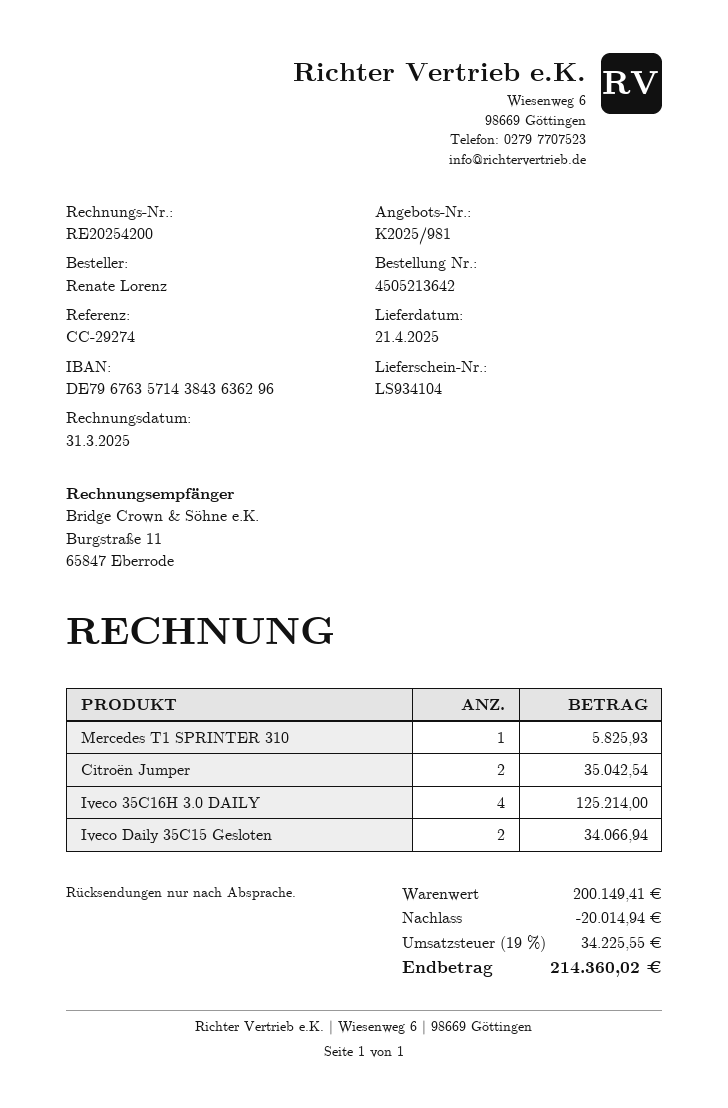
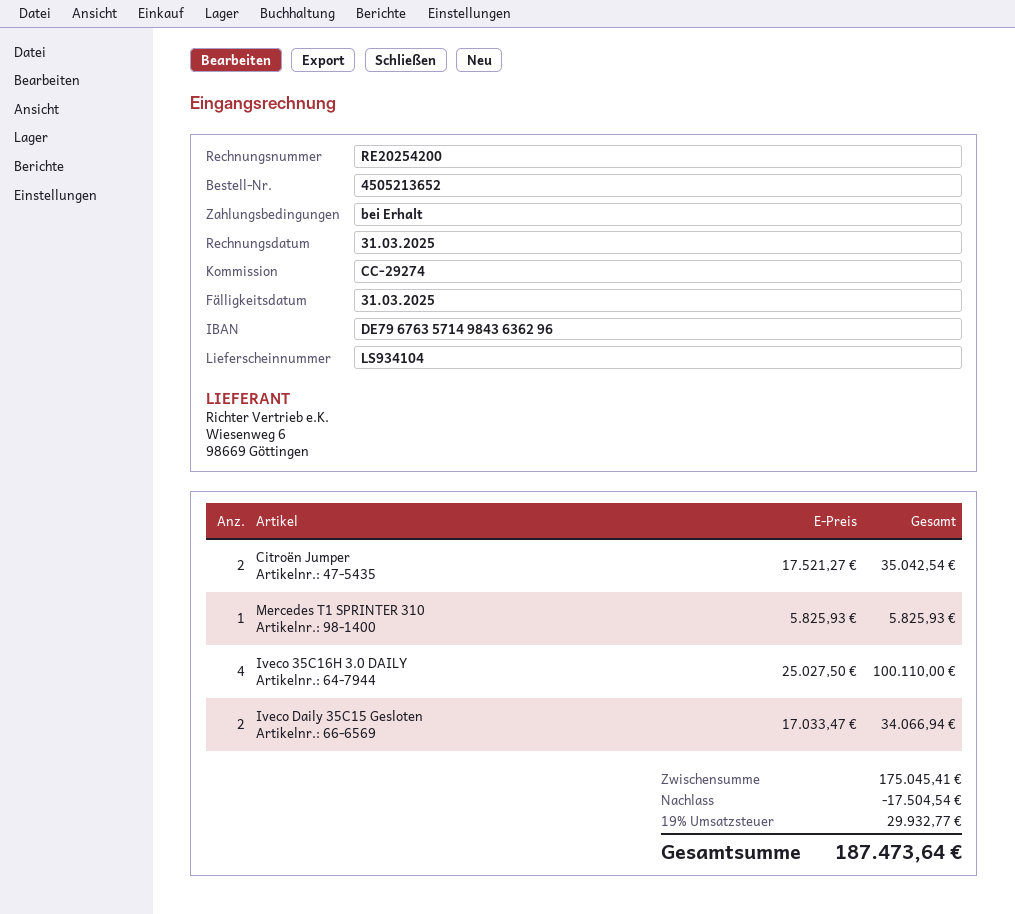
order number: 4505213642 -> 4505213652
bank account: DE79676357143843636296 -> DE79676357149843636296
Iveco 35C16H 3.0 DAILY: 4 for 125214.00 -> 4 for 100110.00
subtotal: 200149.41 -> 175045.41
discount: 20014.94 -> 17504.54
tax: 19% = 34225.55 -> 19% = 29932.77
total: 214360.02 -> 187473.64

